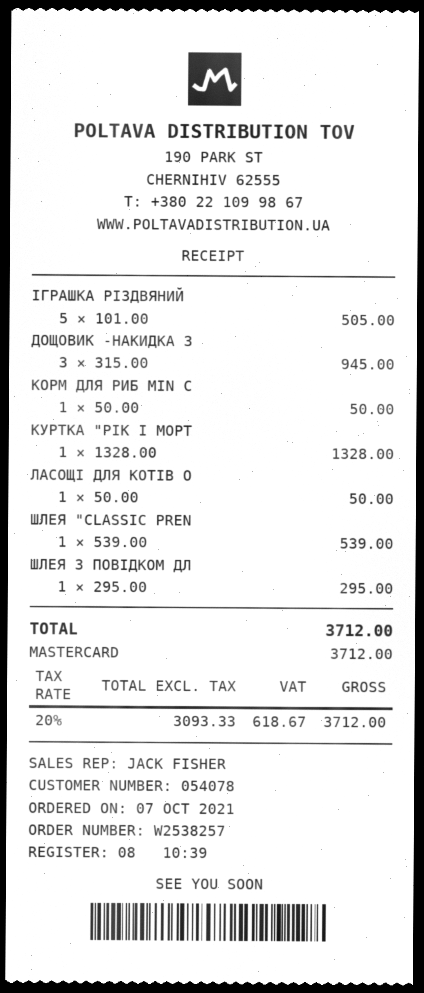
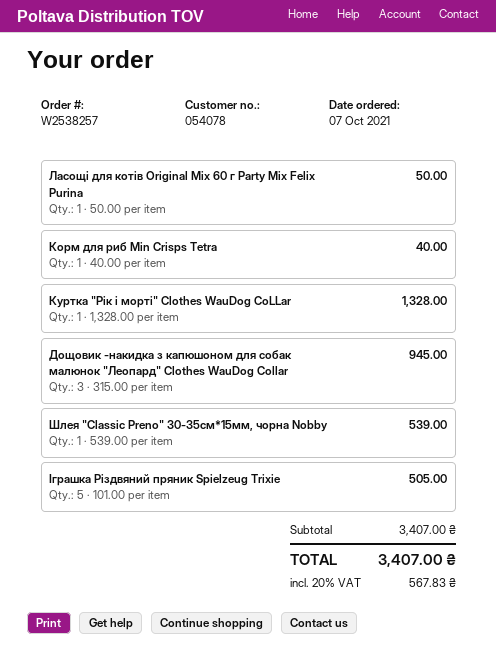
КОРМ ДЛЯ РИБ MIN C: 1 x 50.00 = 50.00 -> 1 x 40.00 = 40.00
ШЛЕЯ З ПОВІДКОМ ДЛ: 1 x 295.00 = 295.00 -> none
tax: 20% = 618.67 -> 20% = 567.83
total: 3712.00 -> 3407.00

